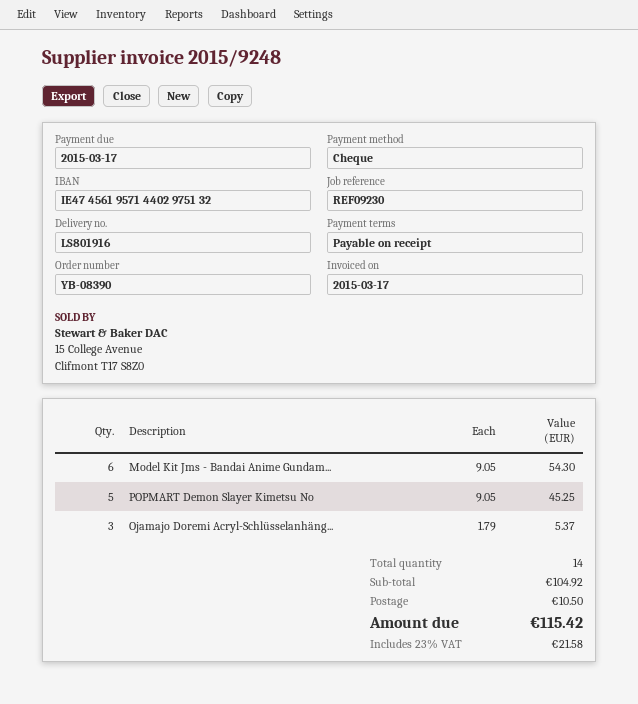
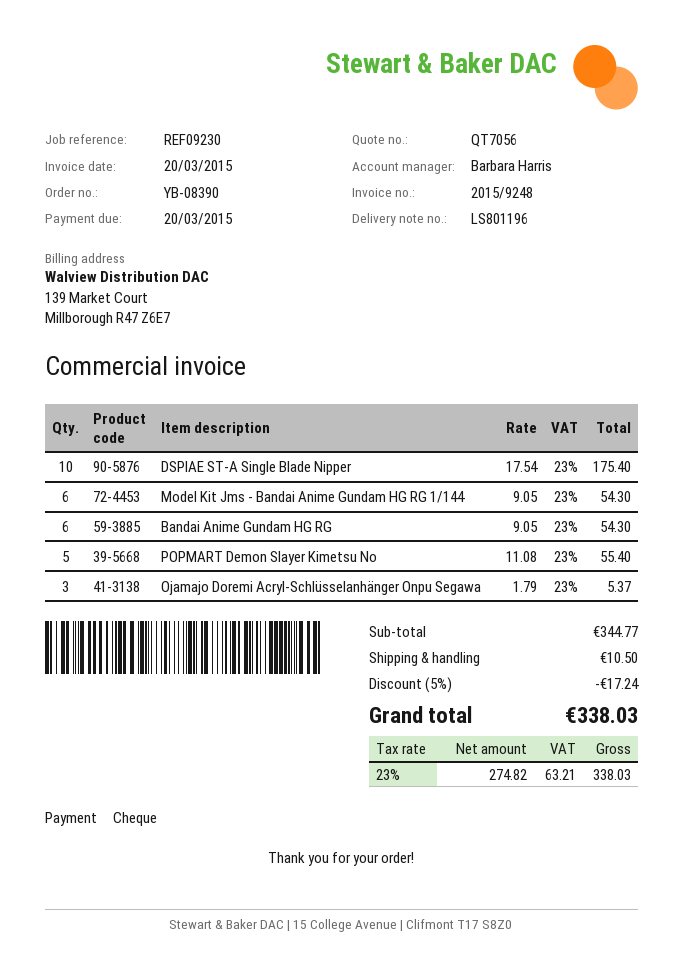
delivery note number: LS801916 -> LS801196
invoice date: 2015-03-17 -> 2015-03-20
due date: 2015-03-17 -> 2015-03-20
POPMART Demon Slayer Kimetsu No: 5 x 9.05 = 45.25 -> 5 x 11.08 = 55.40
DSPIAE ST-A Single Blade Nipper: none -> 10 x 17.54 = 175.40
Bandai Anime Gundam HG RG: none -> 6 x 9.05 = 54.30
subtotal: 104.92 -> 344.77
discount: none -> 5% = 17.24
tax: 23% = 21.58 -> 23% = 63.21
total: 115.42 -> 338.03

